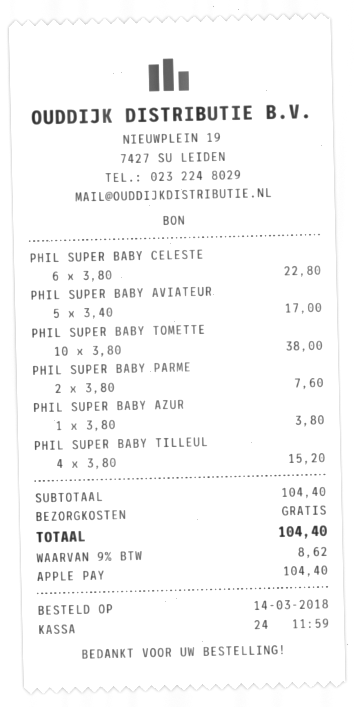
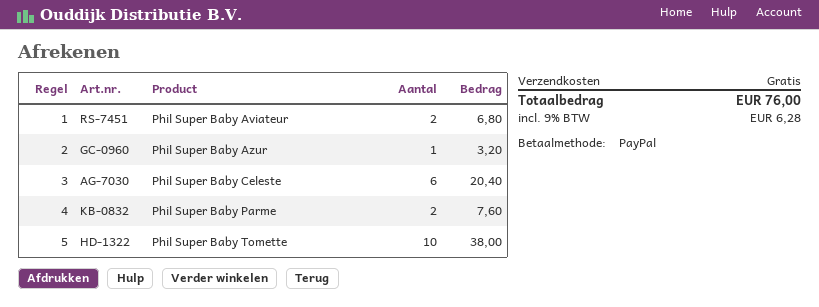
payment method: Apple Pay -> PayPal
PHIL SUPER BABY CELESTE: 6 for 22.80 -> 6 for 20.40
PHIL SUPER BABY AVIATEUR: 5 for 17.00 -> 2 for 6.80
PHIL SUPER BABY AZUR: 1 for 3.80 -> 1 for 3.20
PHIL SUPER BABY TILLEUL: 4 for 15.20 -> none
tax: 9% = 8.62 -> 9% = 6.28
total: 104.40 -> 76.00

